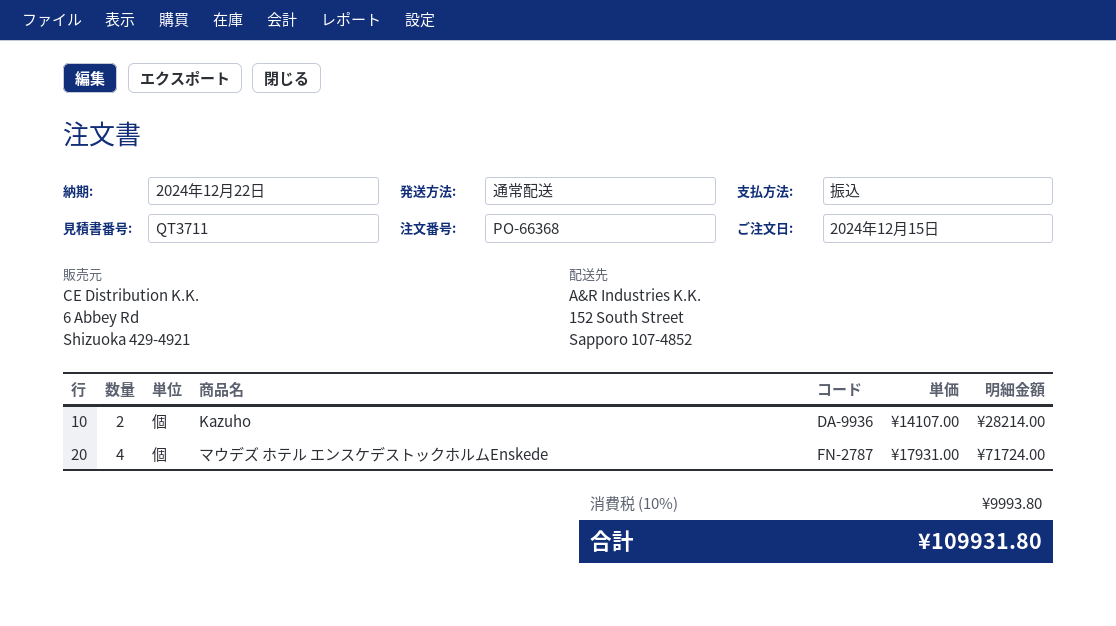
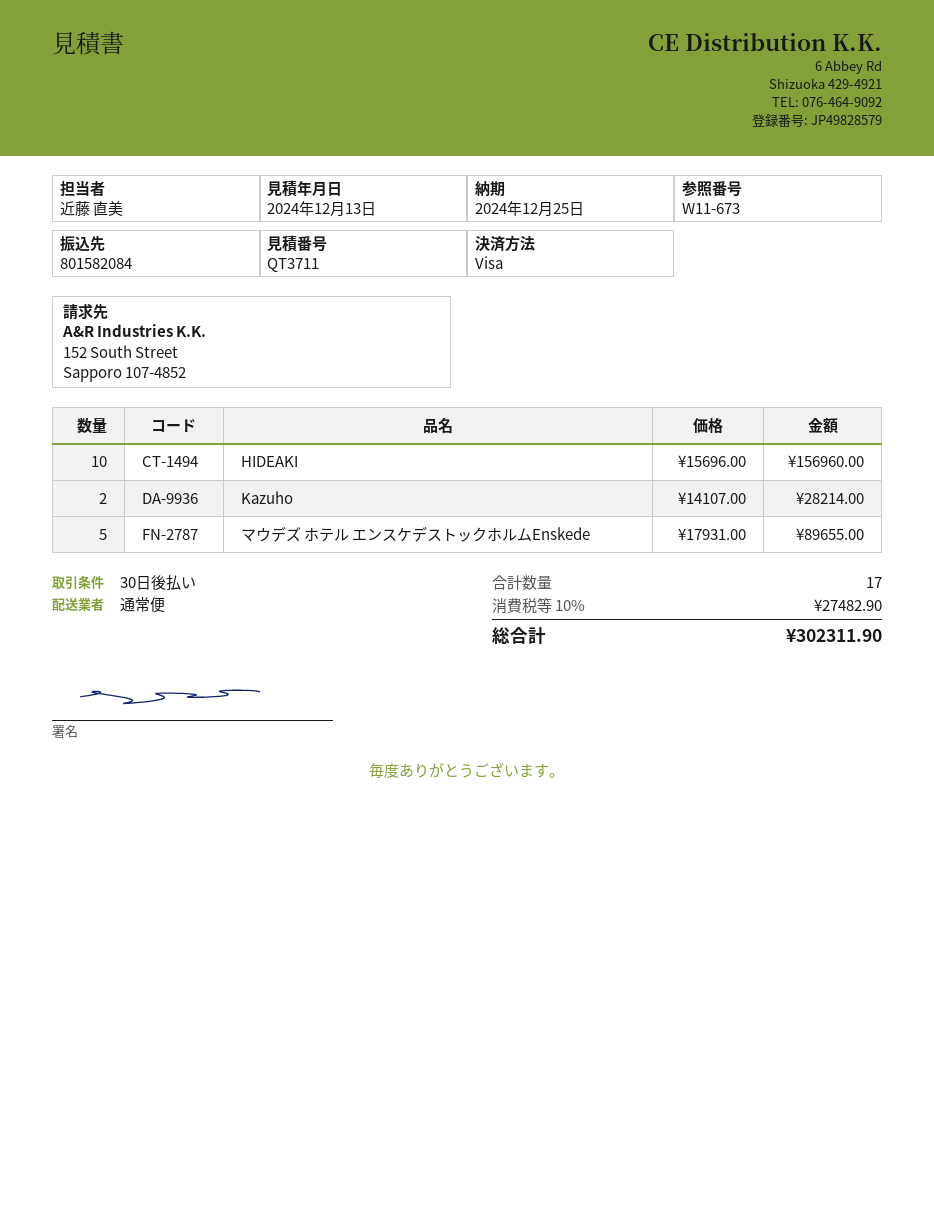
delivery date: 2024-12-22 -> 2024-12-25
payment method: bank transfer -> Visa
マウデズ ホテル エンスケデストックホルムEnskede: 4 x 17931.00 = 71724.00 -> 5 x 17931.00 = 89655.00
HIDEAKI: none -> 10 x 15696.00 = 156960.00
tax: 10% = 9993.80 -> 10% = 27482.90
total: 109931.80 -> 302311.90

